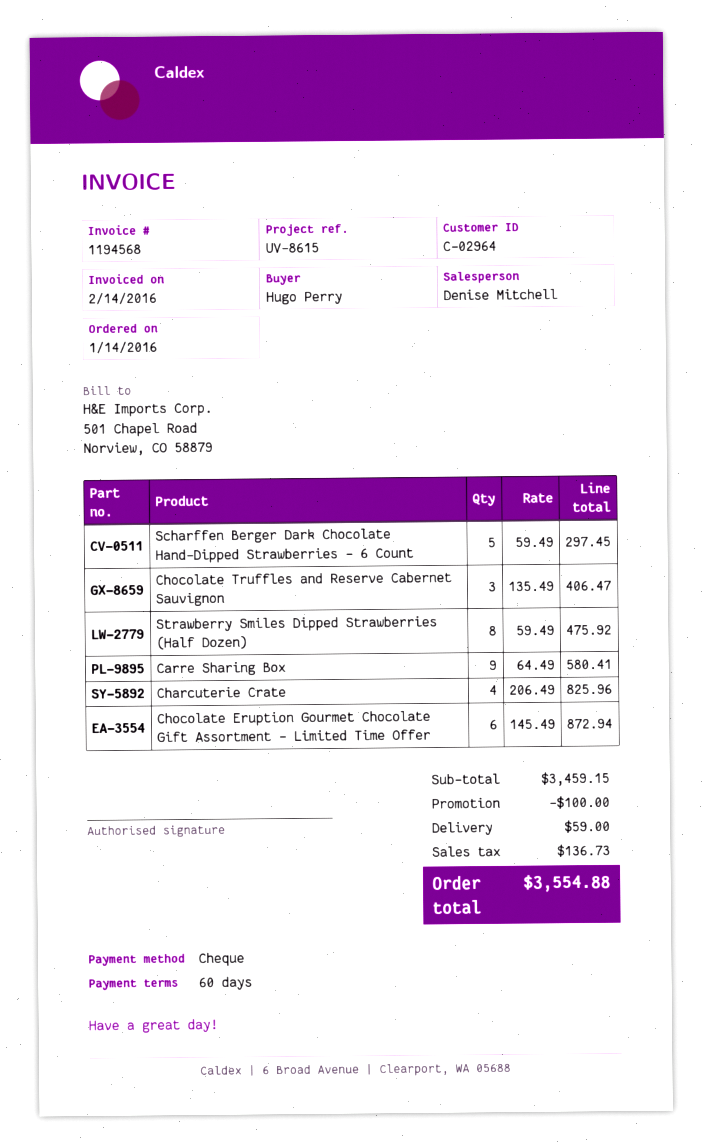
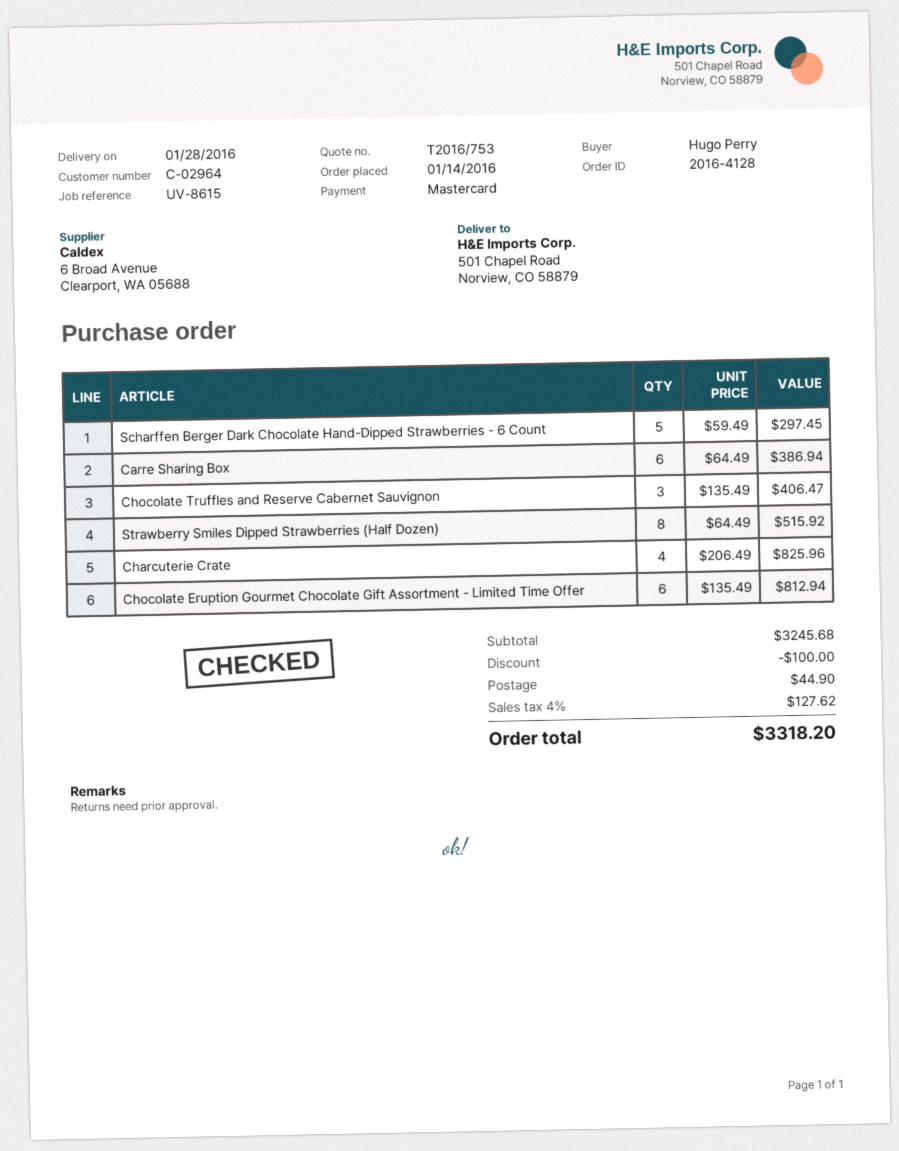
payment method: cheque -> Mastercard
Strawberry Smiles Dipped Strawberries (Half Dozen): 8 x 59.49 = 475.92 -> 8 x 64.49 = 515.92
Carre Sharing Box: 9 x 64.49 = 580.41 -> 6 x 64.49 = 386.94
Chocolate Eruption Gourmet Chocolate Gift Assortment - Limited Time Offer: 6 x 145.49 = 872.94 -> 6 x 135.49 = 812.94
subtotal: 3459.15 -> 3245.68
shipping: 59.00 -> 44.90
tax: 136.73 -> 127.62
total: 3554.88 -> 3318.20

